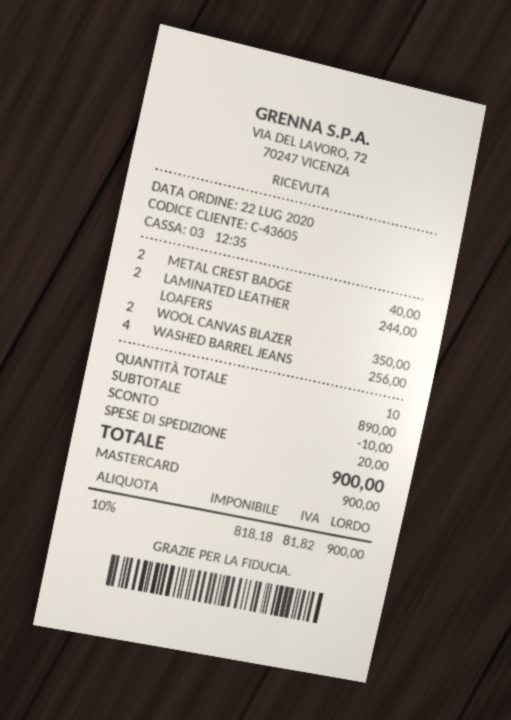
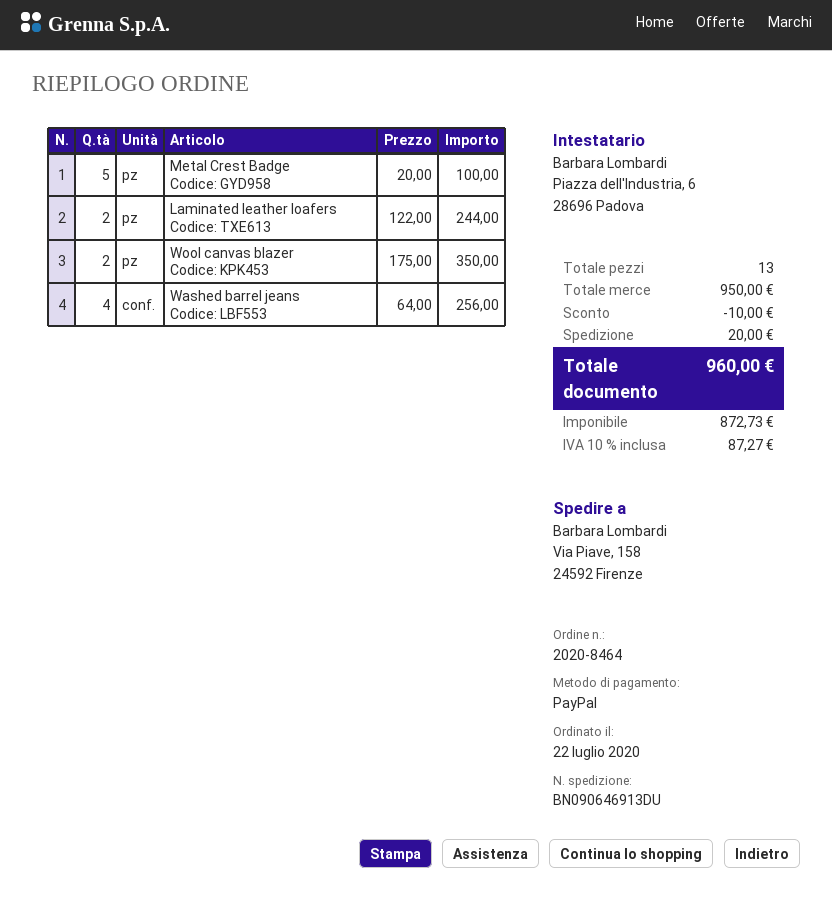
payment method: Mastercard -> PayPal
METAL CREST BADGE: 2 for 40.00 -> 5 for 100.00
total quantity: 10 -> 13
subtotal: 890.00 -> 950.00
net: 818.18 -> 872.73
tax: 10% = 81.82 -> 10% = 87.27
total: 900.00 -> 960.00

